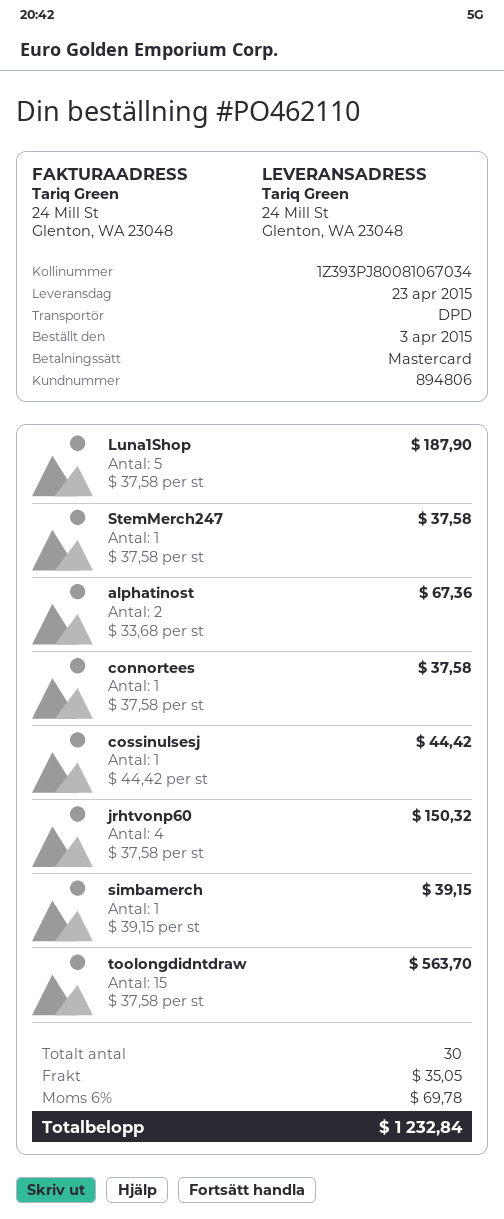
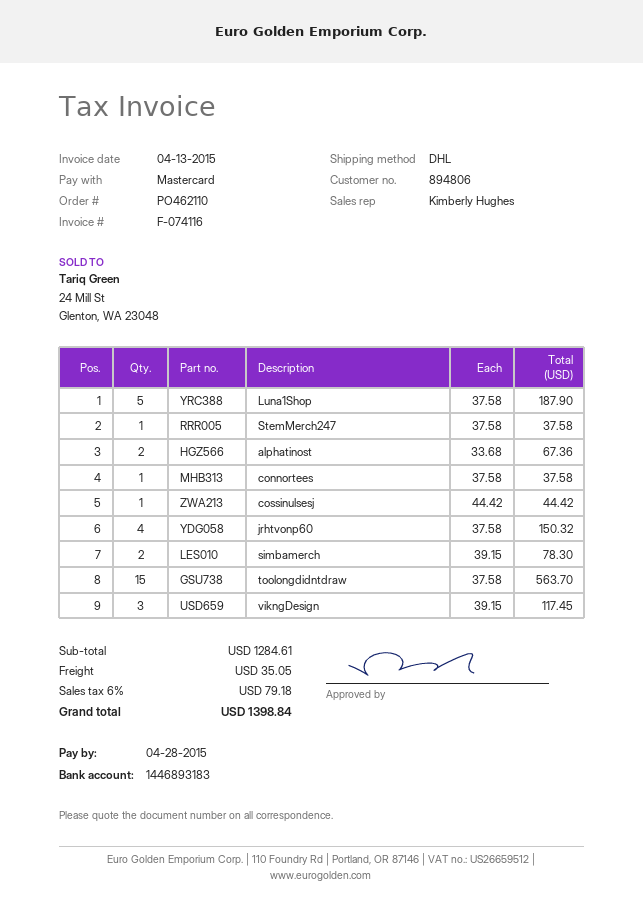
shipping method: DPD -> DHL
simbamerch: 1 x 39.15 = 39.15 -> 2 x 39.15 = 78.30
vikngDesign: none -> 3 x 39.15 = 117.45
tax: 6% = 69.78 -> 6% = 79.18
total: 1232.84 -> 1398.84

